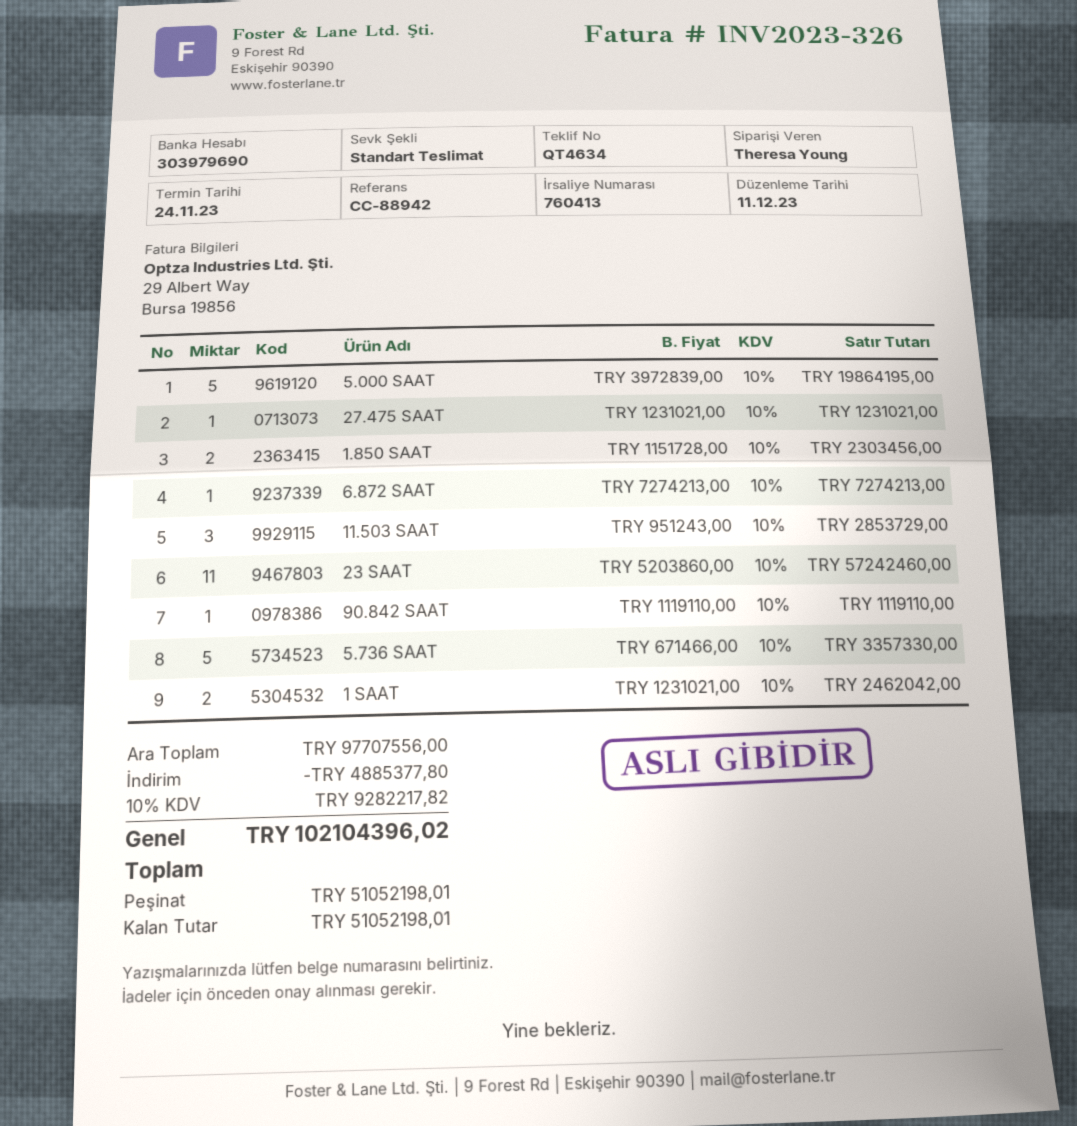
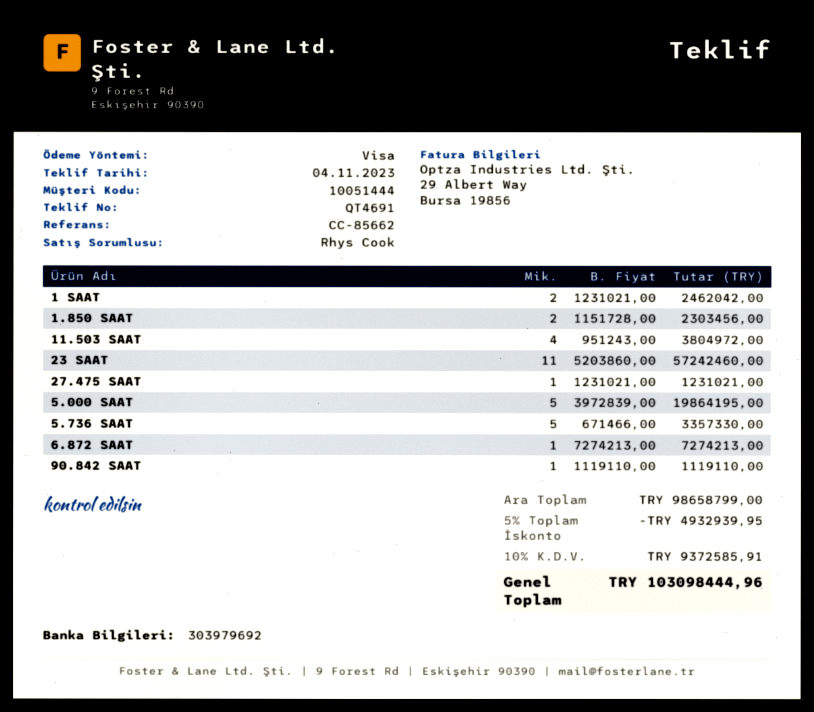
quote number: QT4634 -> QT4691
reference: CC-88942 -> CC-85662
bank account: 303979690 -> 303979692
11.503 SAAT: 3 x 951243.00 = 2853729.00 -> 4 x 951243.00 = 3804972.00
subtotal: 97707556.00 -> 98658799.00
discount: 4885377.80 -> 4932939.95
tax: 10% = 9282217.82 -> 10% = 9372585.91
total: 102104396.02 -> 103098444.96

